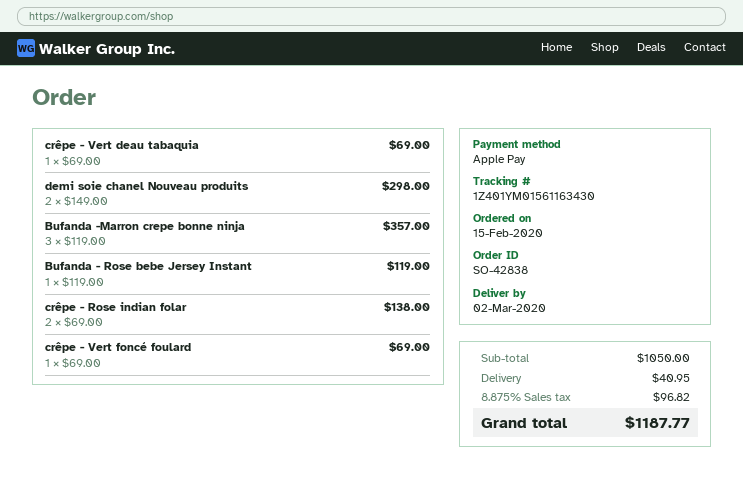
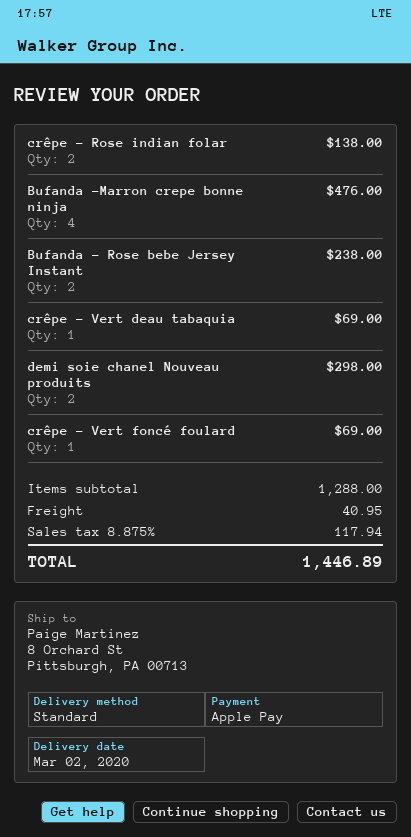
Bufanda -Marron crepe bonne ninja: 3 for 357.00 -> 4 for 476.00
Bufanda - Rose bebe Jersey Instant: 1 for 119.00 -> 2 for 238.00
subtotal: 1050.00 -> 1288.00
tax: 8.875% = 96.82 -> 8.875% = 117.94
total: 1187.77 -> 1446.89

